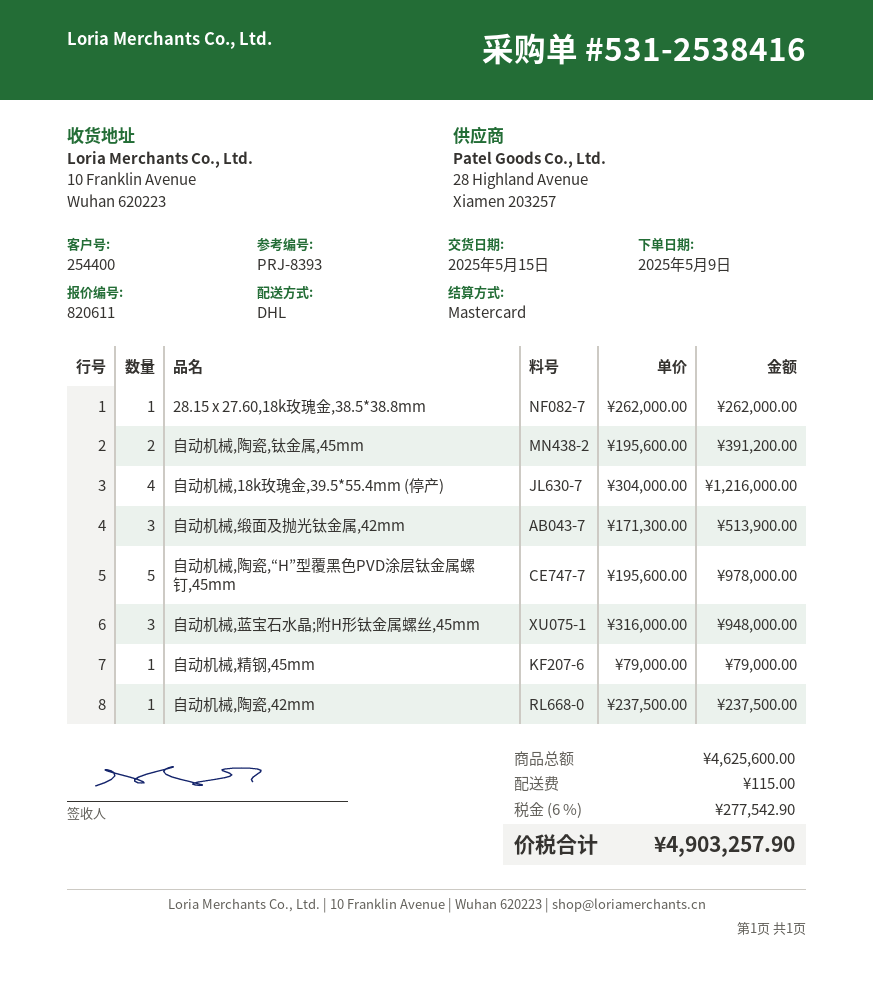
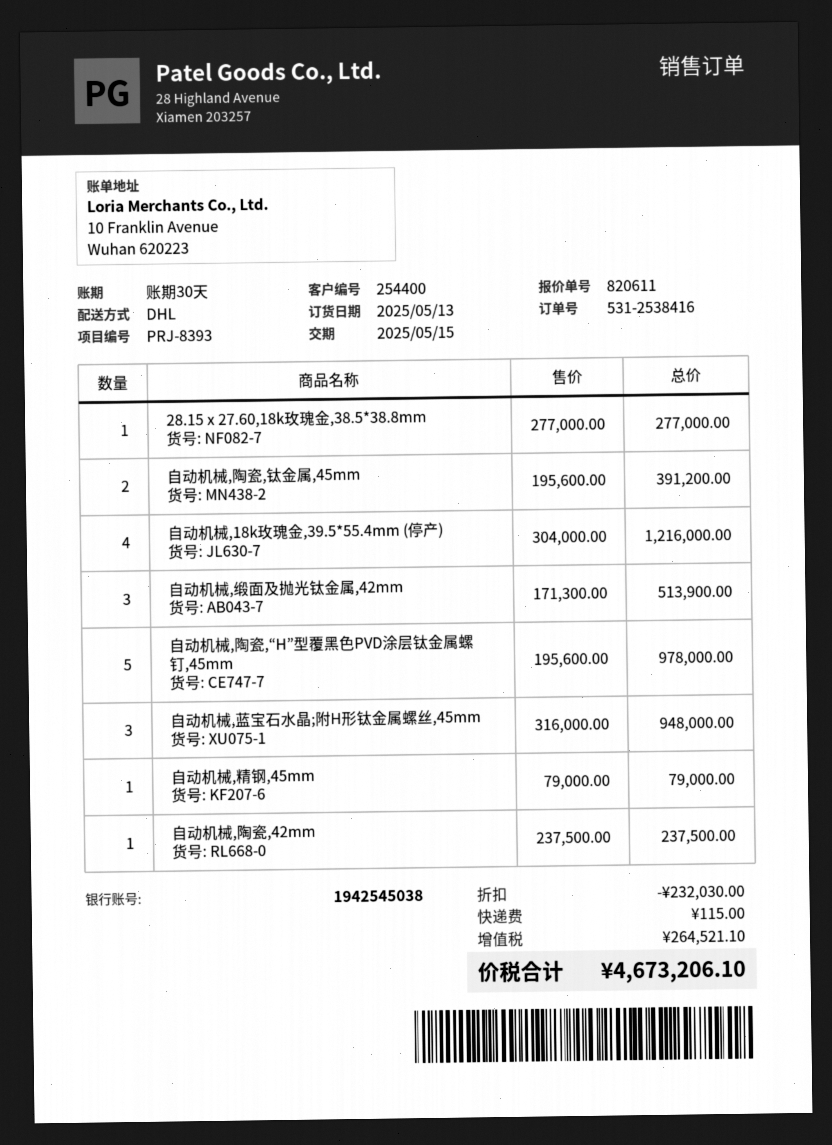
order date: 2025-05-09 -> 2025-05-13
28.15 x 27.60,18k玫瑰金,38.5*38.8mm: 1 x 262000.00 = 262000.00 -> 1 x 277000.00 = 277000.00
discount: none -> 232030.00
tax: 277542.90 -> 264521.10
total: 4903257.90 -> 4673206.10

